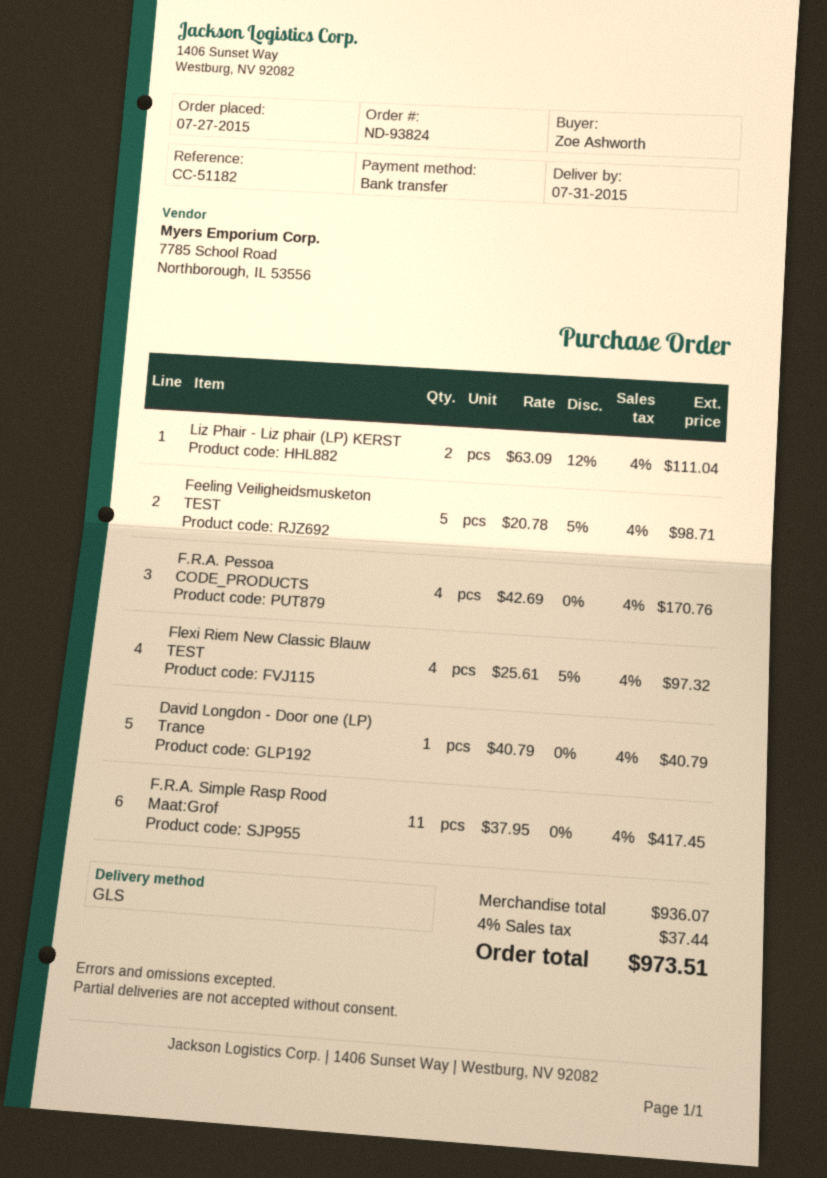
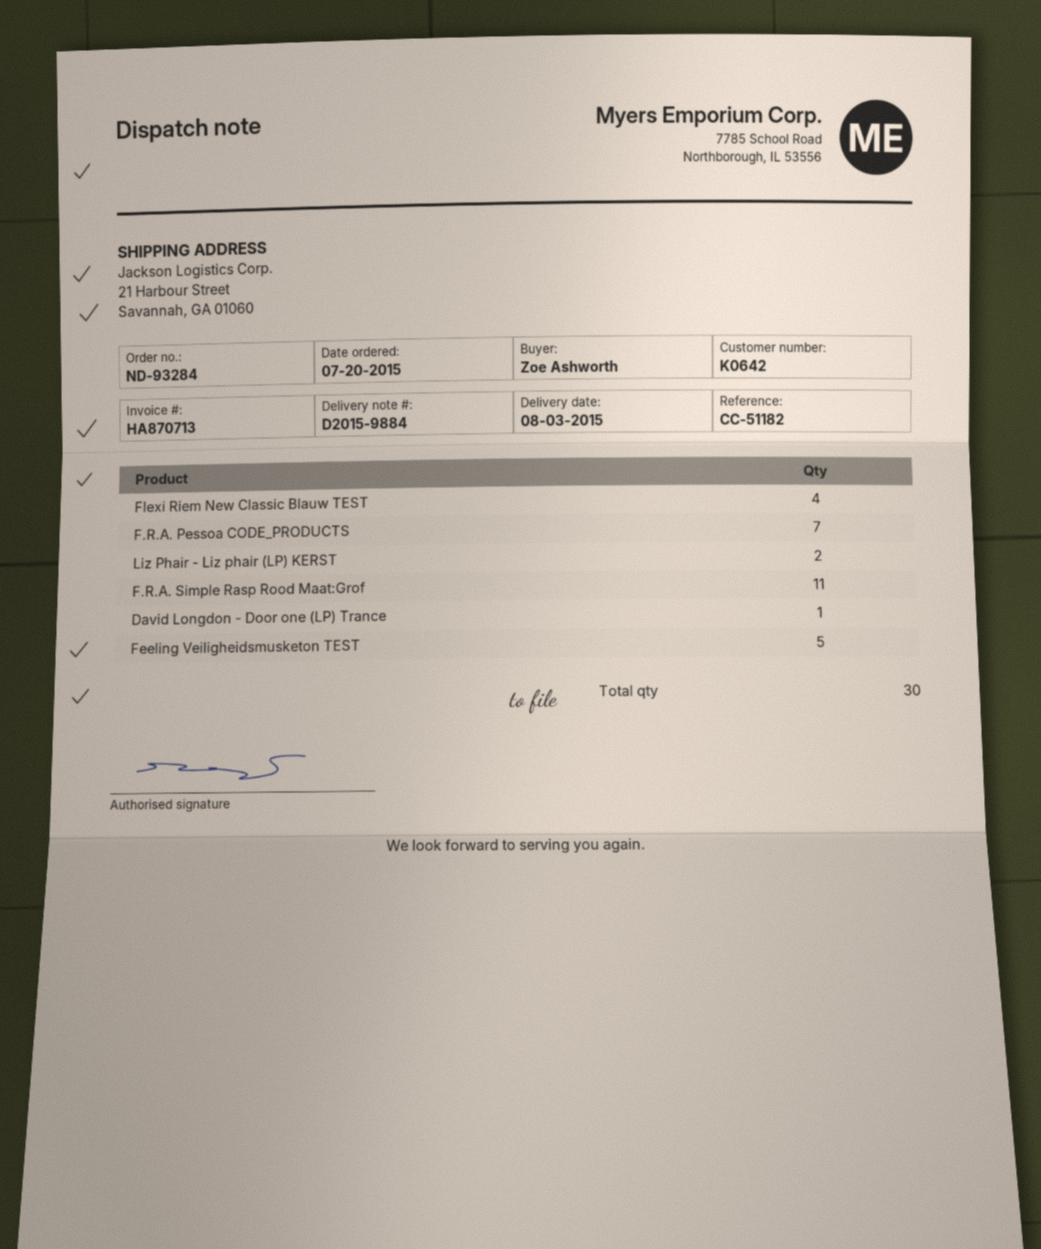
order number: ND-93824 -> ND-93284
order date: 2015-07-27 -> 2015-07-20
delivery date: 2015-07-31 -> 2015-08-03
F.R.A. Pessoa CODE_PRODUCTS: 4 -> 7

